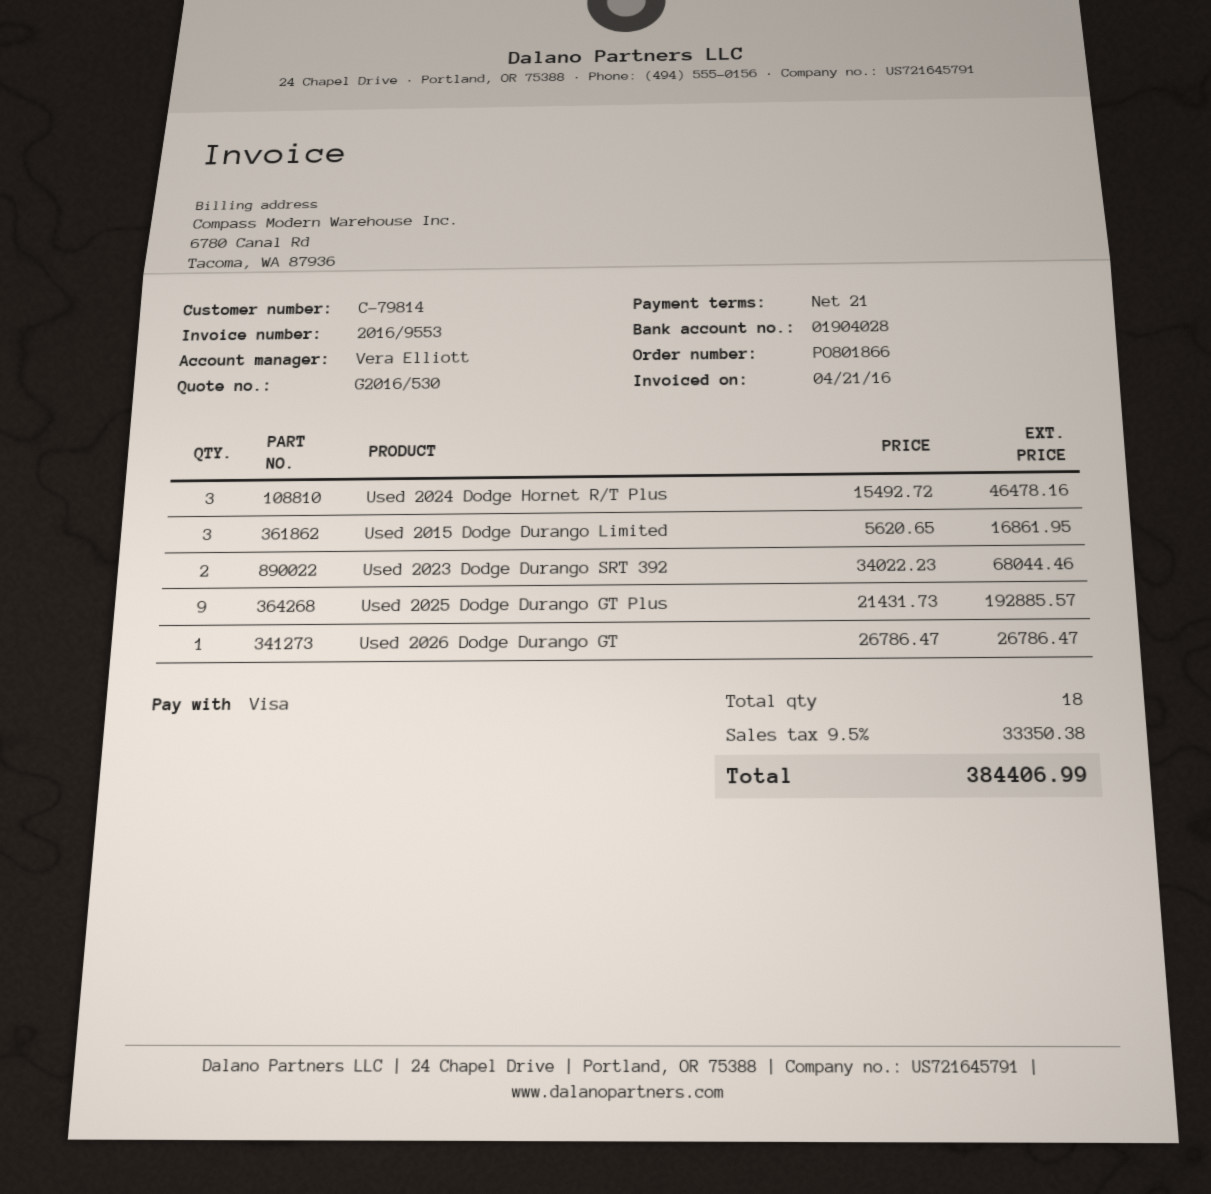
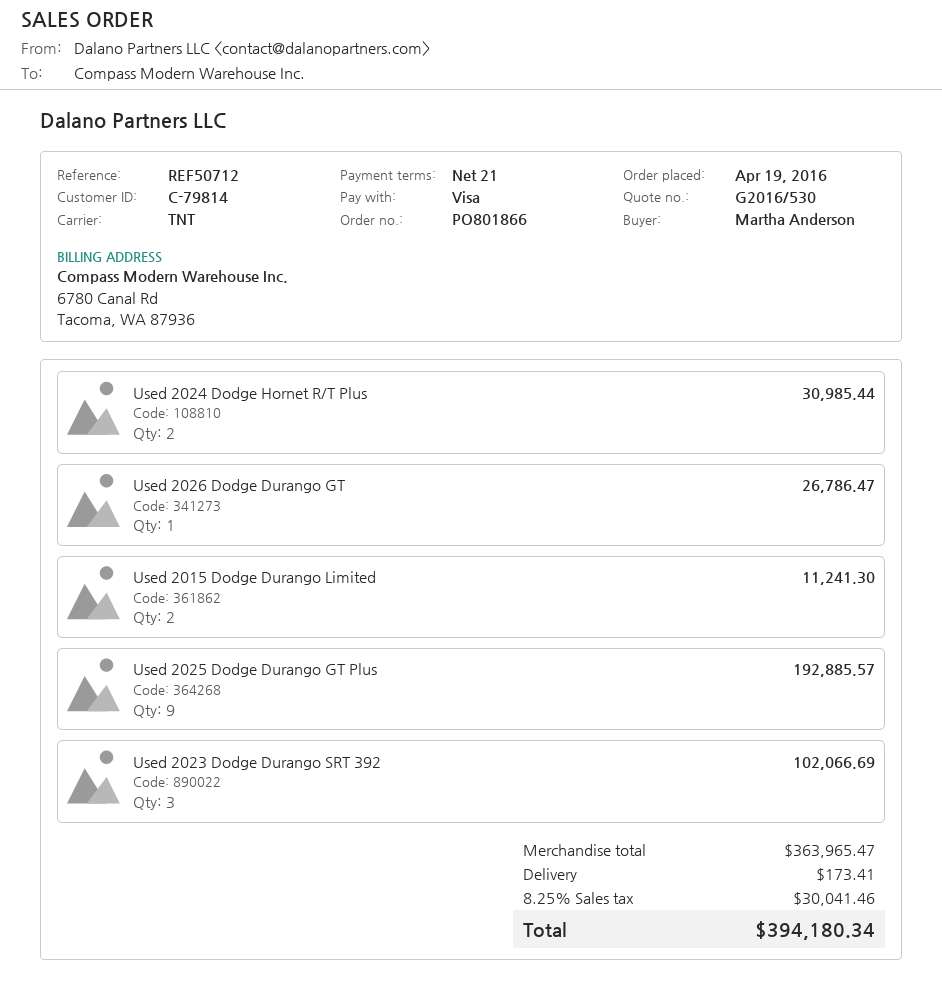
Used 2024 Dodge Hornet R/T Plus: 3 for 46478.16 -> 2 for 30985.44
Used 2015 Dodge Durango Limited: 3 for 16861.95 -> 2 for 11241.30
Used 2023 Dodge Durango SRT 392: 2 for 68044.46 -> 3 for 102066.69
shipping: none -> 173.41
tax: 9.5% = 33350.38 -> 8.25% = 30041.46
total: 384406.99 -> 394180.34

